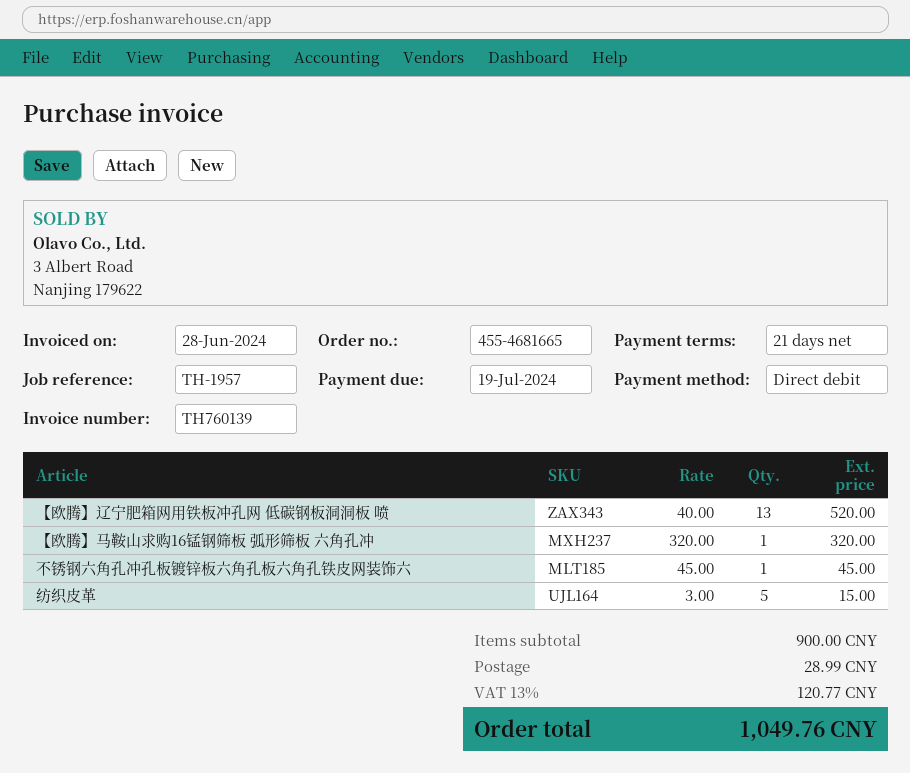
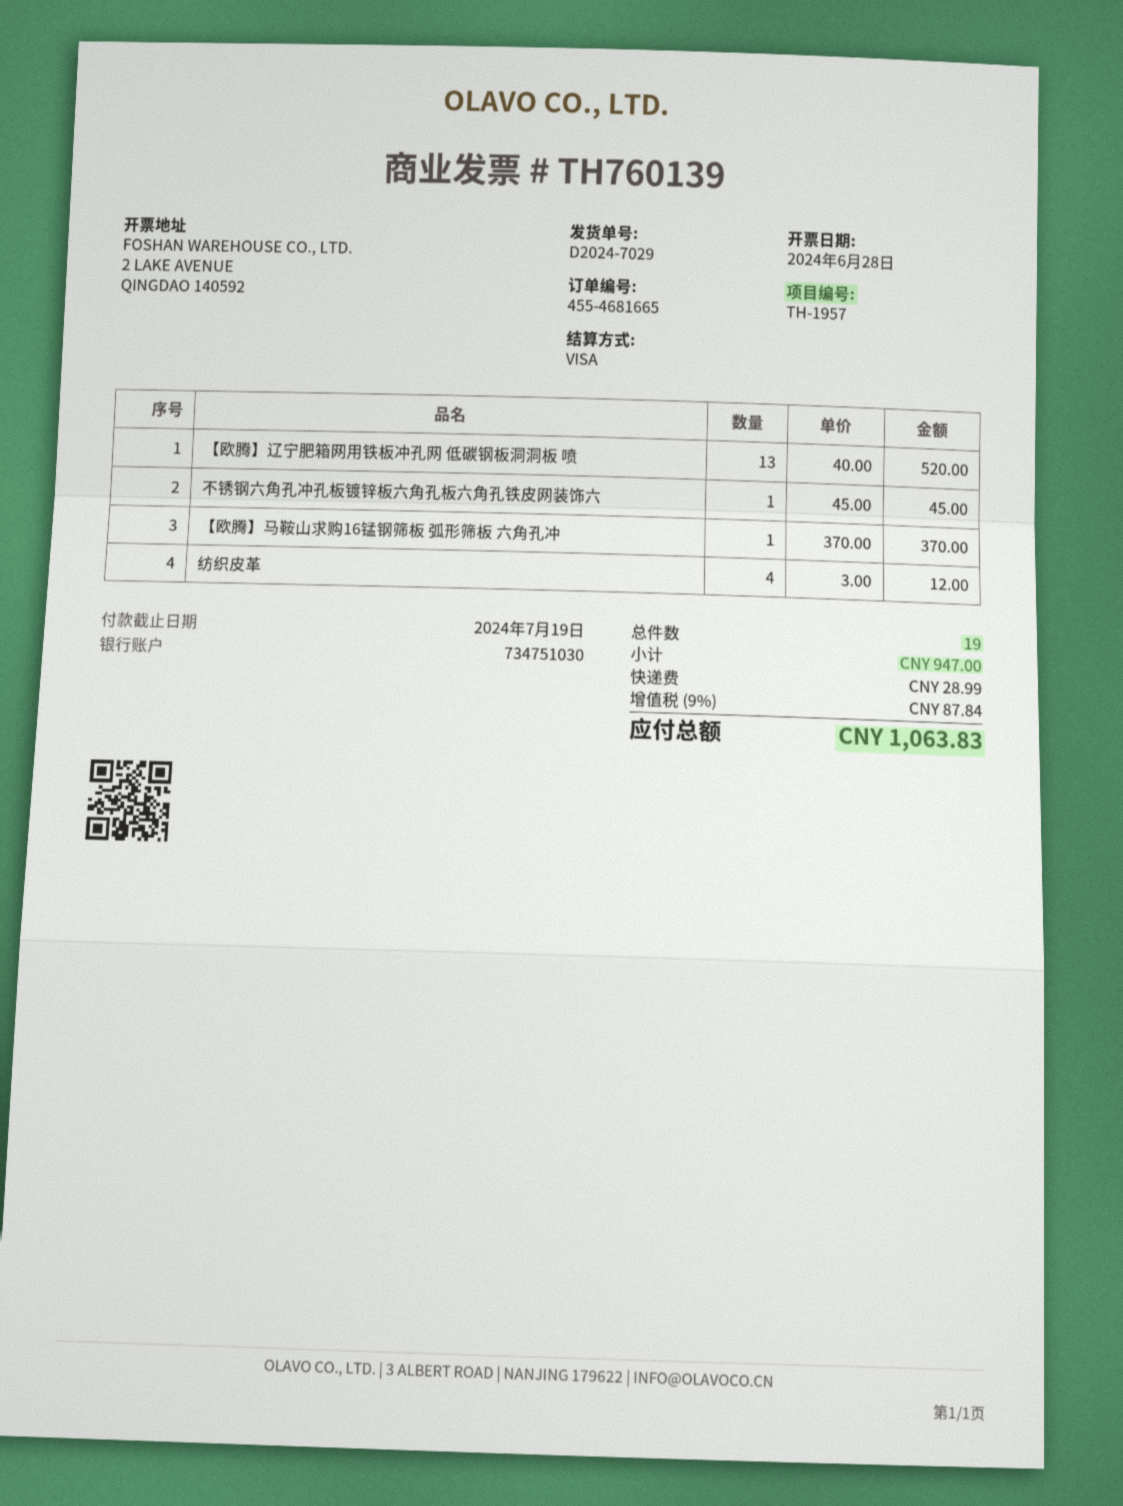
payment method: direct debit -> Visa
【欧腾】马鞍山求购16锰钢筛板 弧形筛板 六角孔冲: 1 x 320.00 = 320.00 -> 1 x 370.00 = 370.00
纺织皮革: 5 x 3.00 = 15.00 -> 4 x 3.00 = 12.00
subtotal: 900.00 -> 947.00
tax: 13% = 120.77 -> 9% = 87.84
total: 1049.76 -> 1063.83

